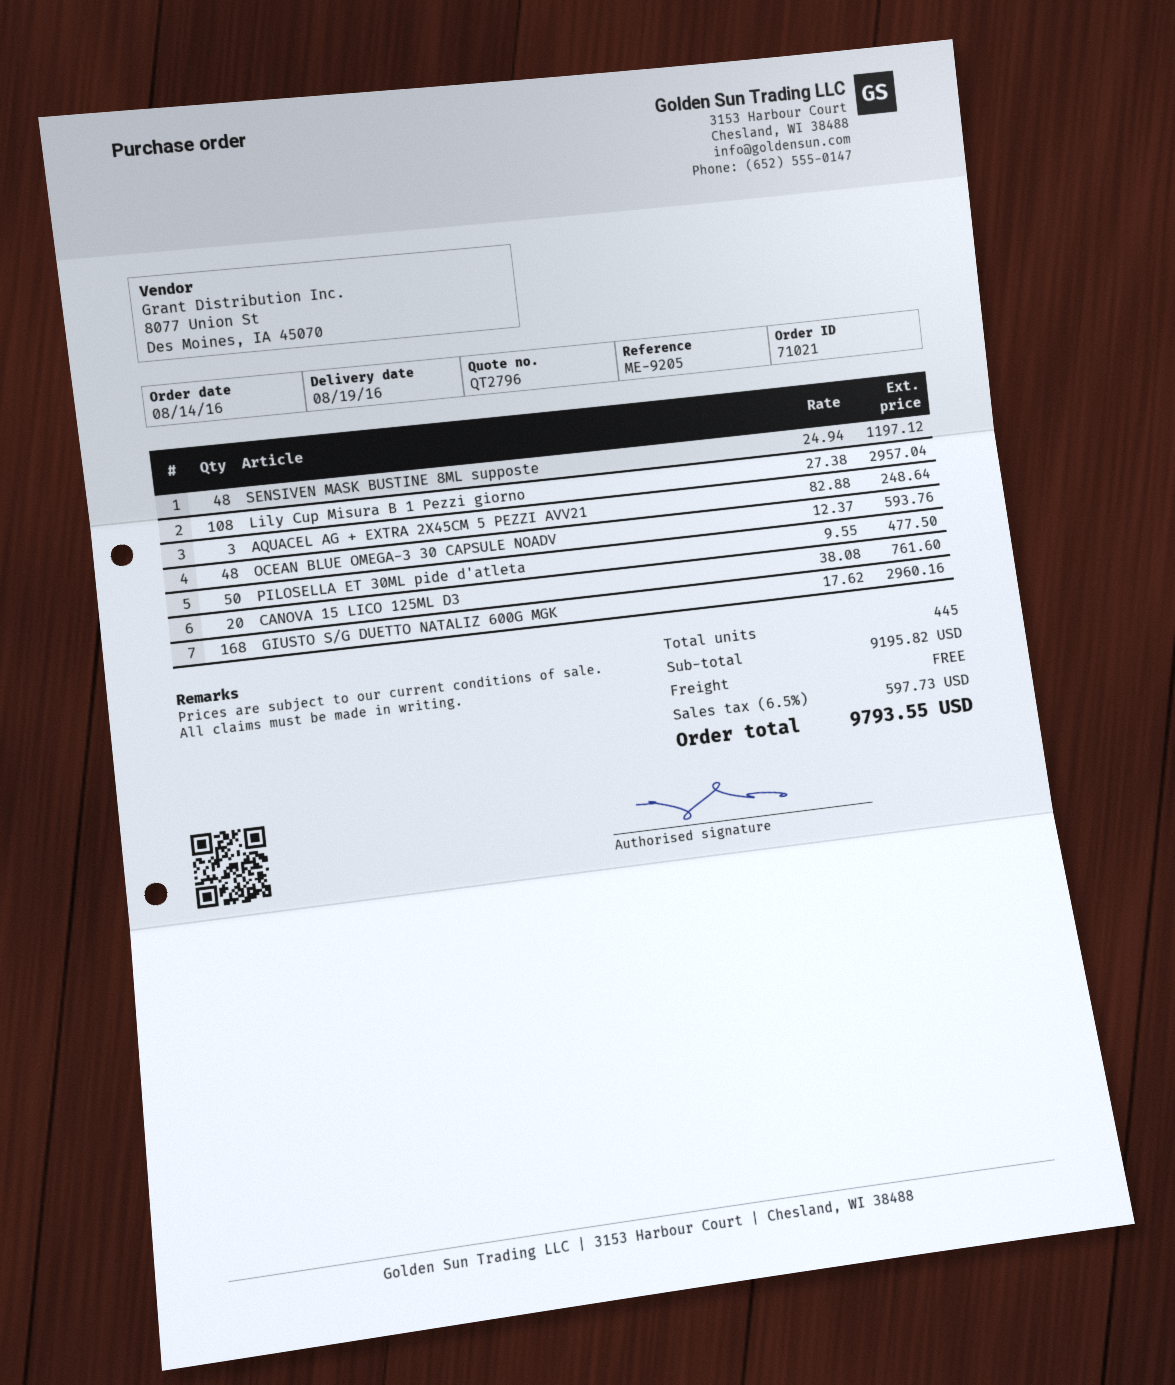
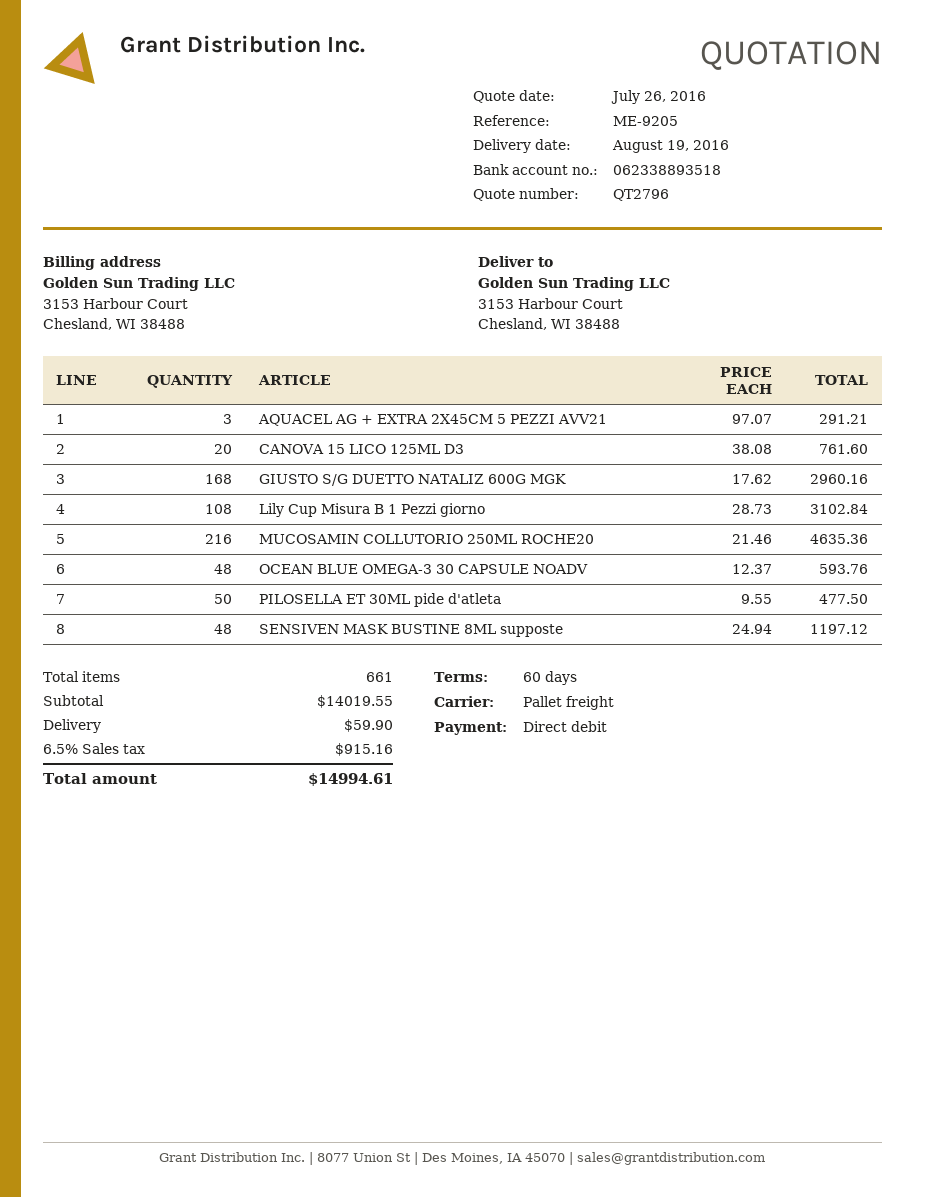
Lily Cup Misura B 1 Pezzi giorno: 108 x 27.38 = 2957.04 -> 108 x 28.73 = 3102.84
AQUACEL AG + EXTRA 2X45CM 5 PEZZI AVV21: 3 x 82.88 = 248.64 -> 3 x 97.07 = 291.21
MUCOSAMIN COLLUTORIO 250ML ROCHE20: none -> 216 x 21.46 = 4635.36
total quantity: 445 -> 661
subtotal: 9195.82 -> 14019.55
shipping: 0.00 -> 59.90
tax: 6.5% = 597.73 -> 6.5% = 915.16
total: 9793.55 -> 14994.61

